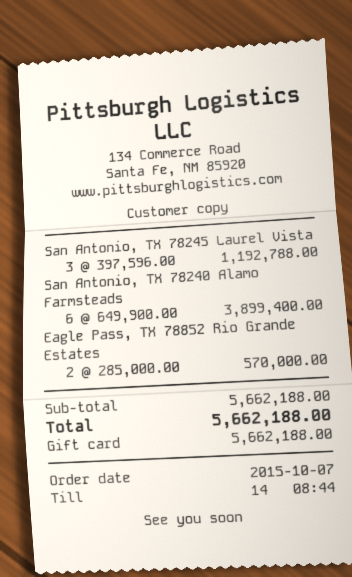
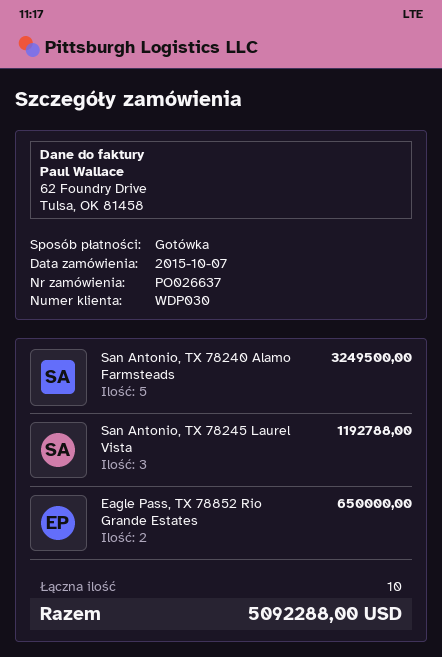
payment method: gift card -> cash
San Antonio, TX 78240 Alamo Farmsteads: 6 for 3899400.00 -> 5 for 3249500.00
Eagle Pass, TX 78852 Rio Grande Estates: 2 for 570000.00 -> 2 for 650000.00
total: 5662188.00 -> 5092288.00

